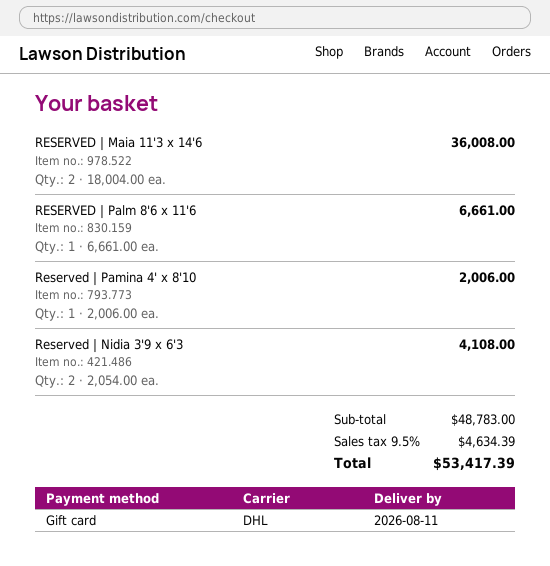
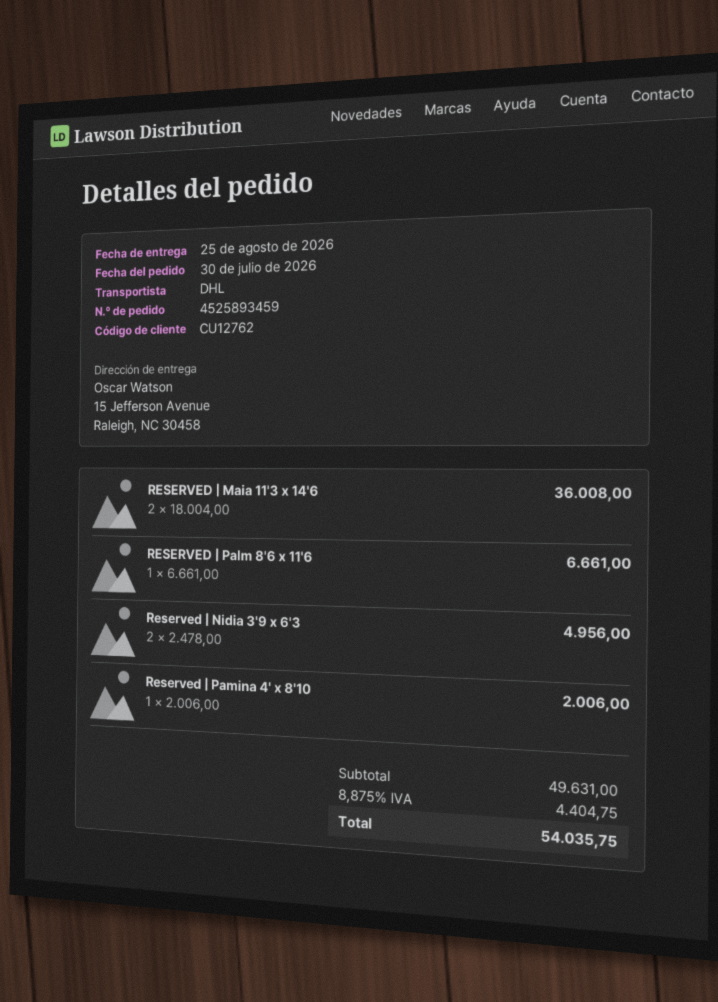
delivery date: 2026-08-11 -> 2026-08-25
Reserved | Nidia 3'9 x 6'3: 2 x 2054.00 = 4108.00 -> 2 x 2478.00 = 4956.00
subtotal: 48783.00 -> 49631.00
tax: 9.5% = 4634.39 -> 8.875% = 4404.75
total: 53417.39 -> 54035.75

